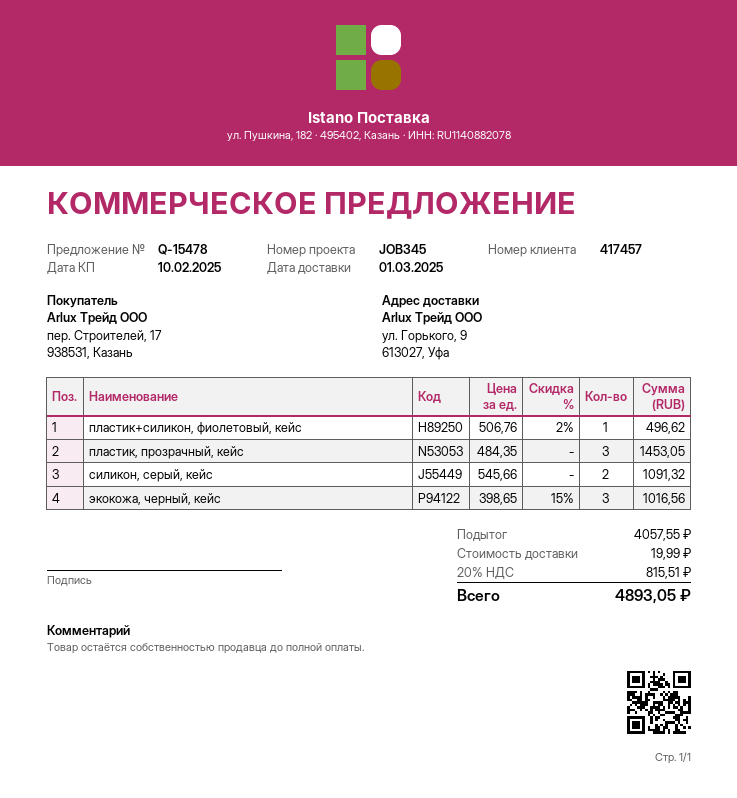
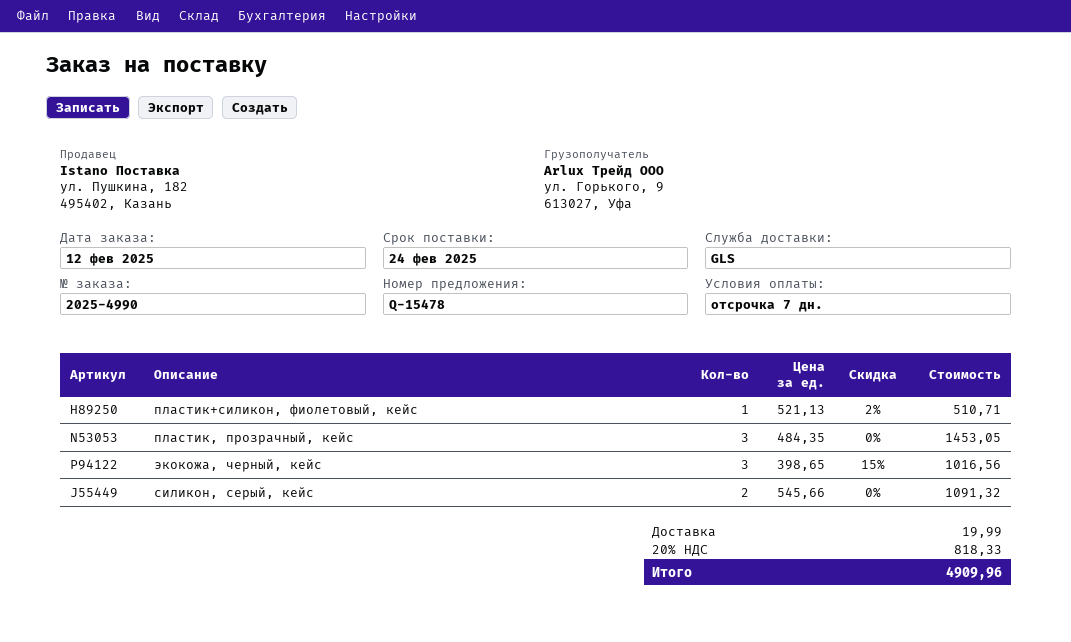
delivery date: 2025-03-01 -> 2025-02-24
пластик+силикон, фиолетовый, кейс: 1 x 506.76 - 2% = 496.62 -> 1 x 521.13 - 2% = 510.71
tax: 20% = 815.51 -> 20% = 818.33
total: 4893.05 -> 4909.96

